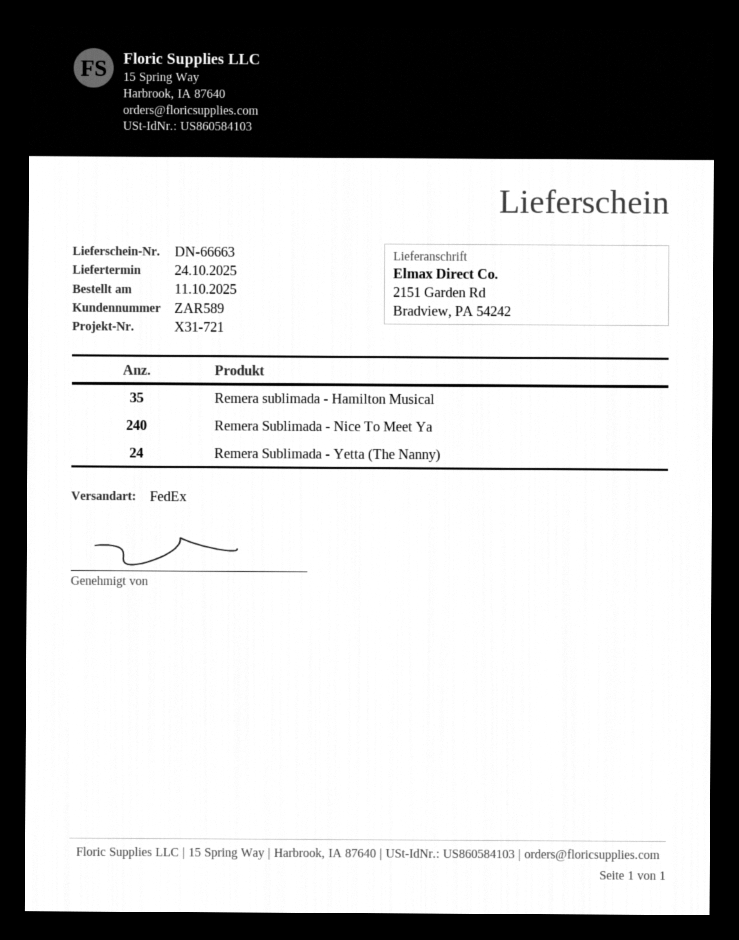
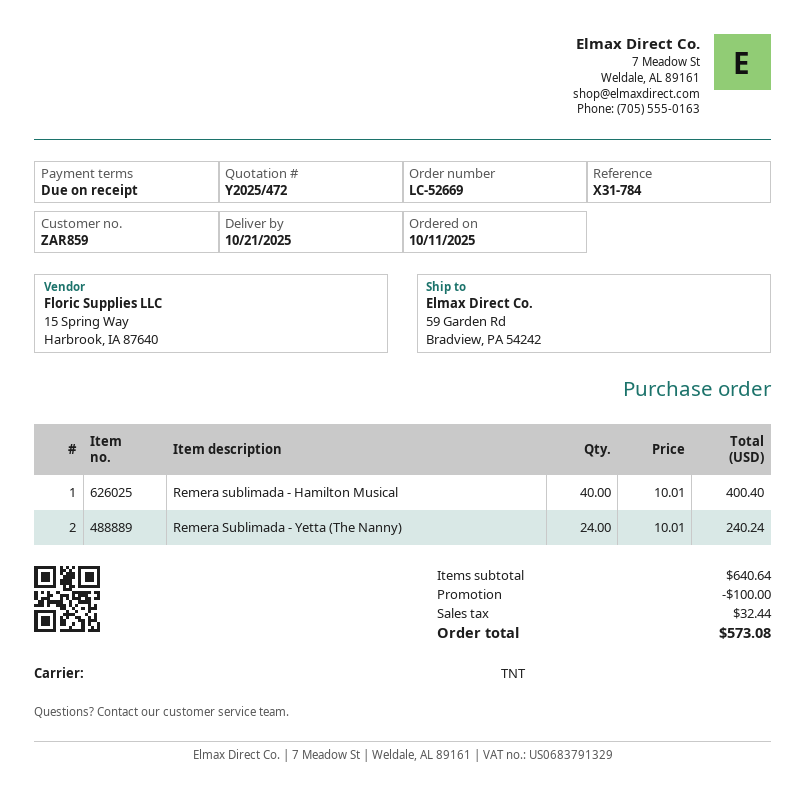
delivery date: 2025-10-24 -> 2025-10-21
customer number: ZAR589 -> ZAR859
reference: X31-721 -> X31-784
shipping method: FedEx -> TNT
ship to: 2151 Garden Rd, Bradview, PA 54242 -> 59 Garden Rd, Bradview, PA 54242
Remera sublimada - Hamilton Musical: 35 -> 40
Remera Sublimada - Nice To Meet Ya: 240 -> none

